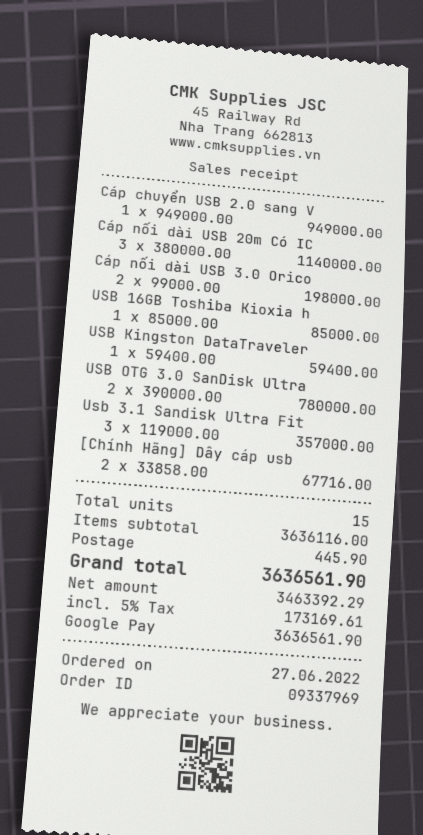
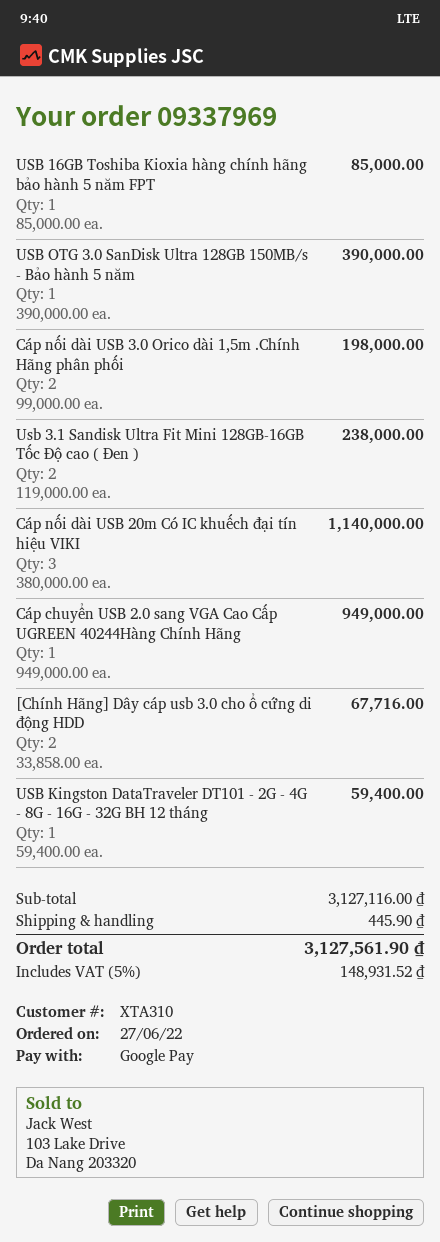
USB OTG 3.0 SanDisk Ultra: 2 x 390000.00 = 780000.00 -> 1 x 390000.00 = 390000.00
Usb 3.1 Sandisk Ultra Fit: 3 x 119000.00 = 357000.00 -> 2 x 119000.00 = 238000.00
subtotal: 3636116.00 -> 3127116.00
tax: 5% = 173169.61 -> 5% = 148931.52
total: 3636561.90 -> 3127561.90

